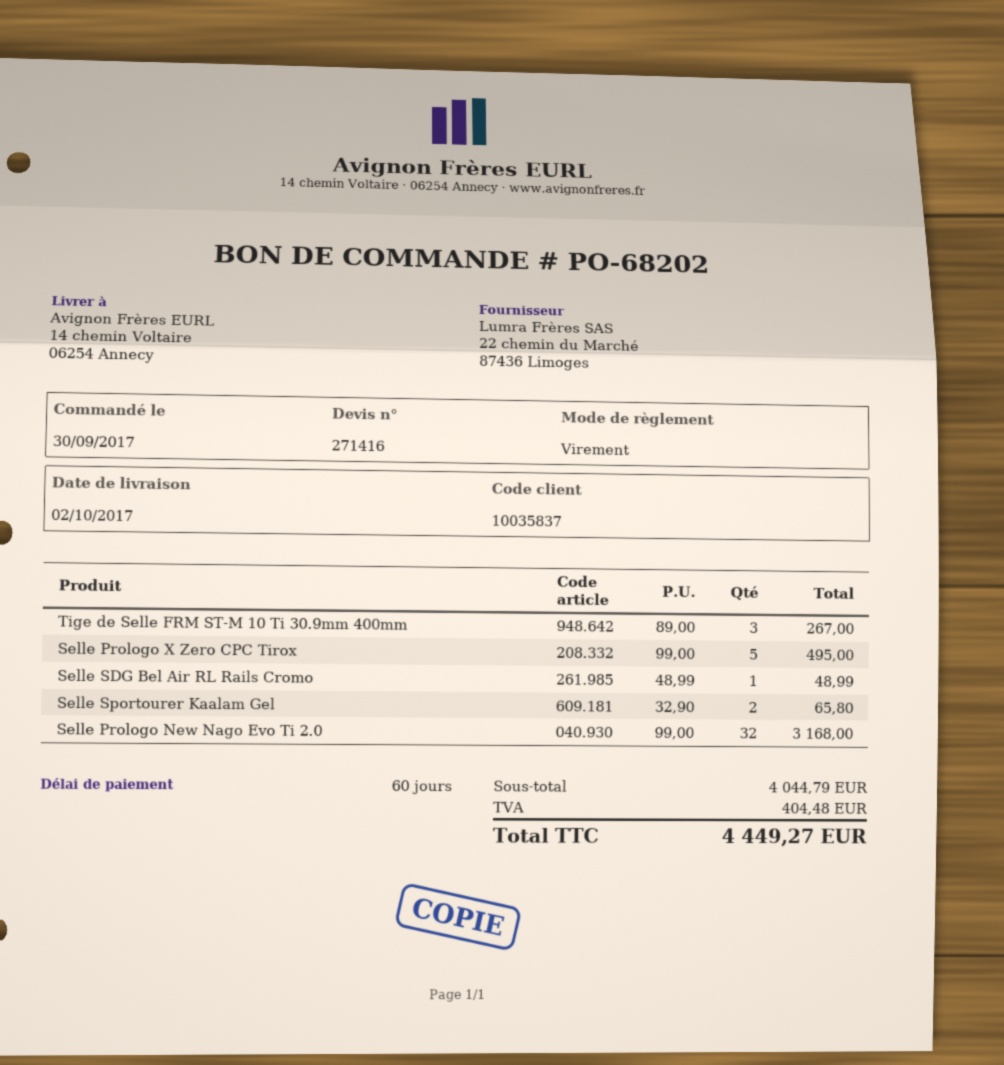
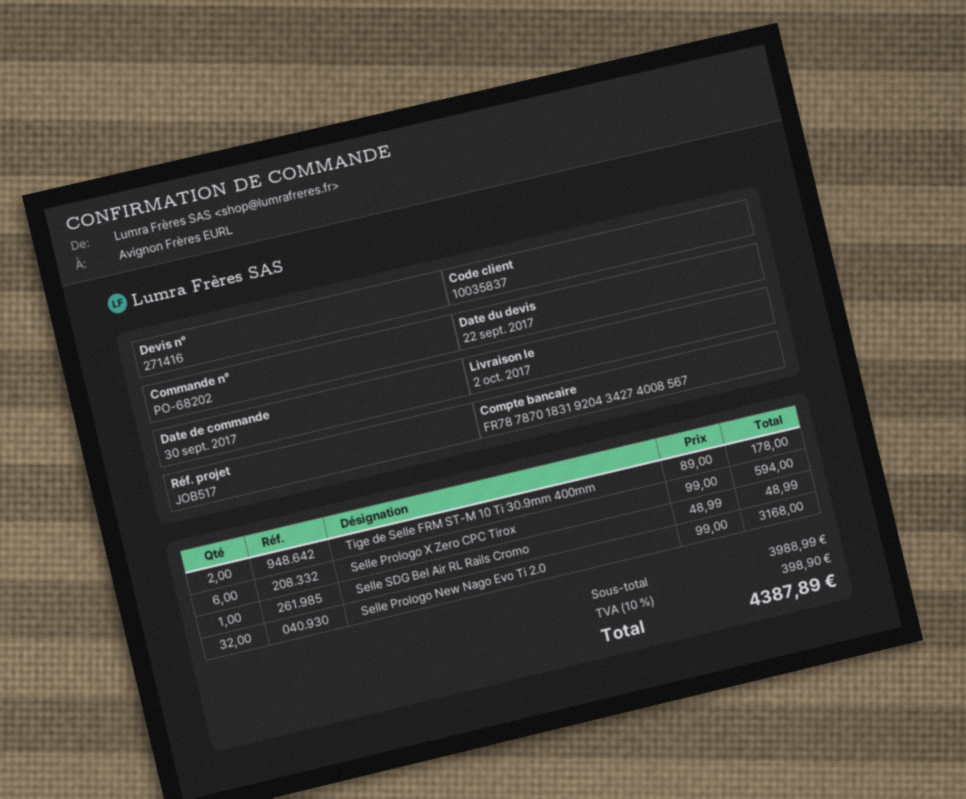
Tige de Selle FRM ST-M 10 Ti 30.9mm 400mm: 3 x 89.00 = 267.00 -> 2 x 89.00 = 178.00
Selle Prologo X Zero CPC Tirox: 5 x 99.00 = 495.00 -> 6 x 99.00 = 594.00
Selle Sportourer Kaalam Gel: 2 x 32.90 = 65.80 -> none
subtotal: 4044.79 -> 3988.99
tax: 404.48 -> 398.90
total: 4449.27 -> 4387.89

